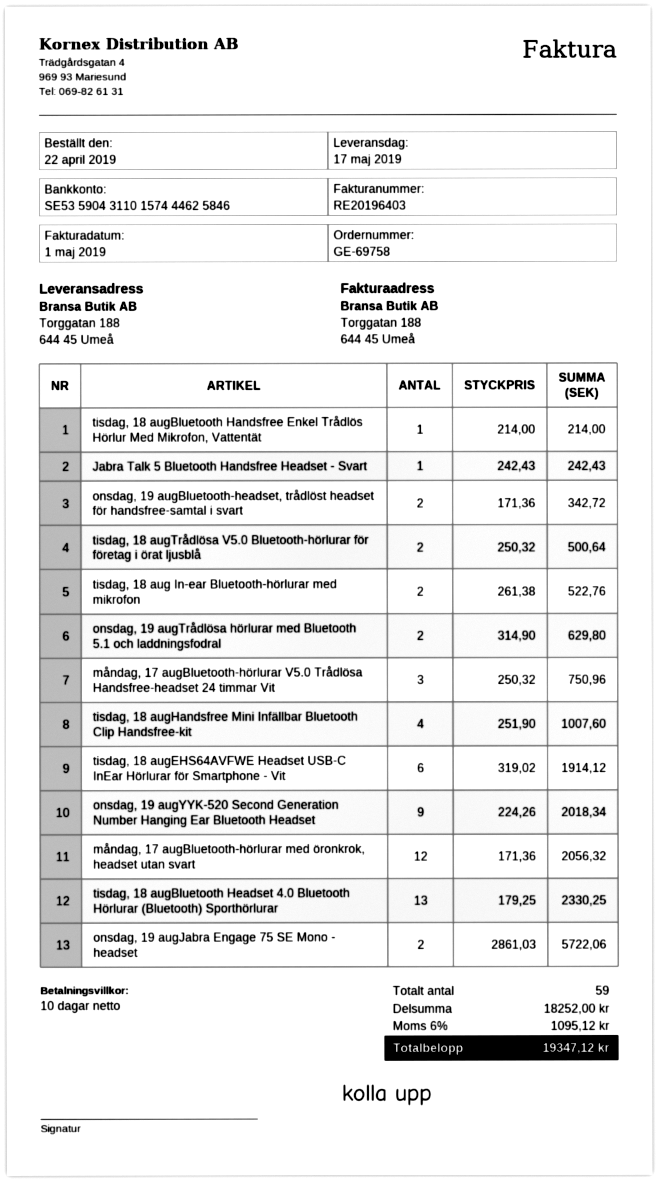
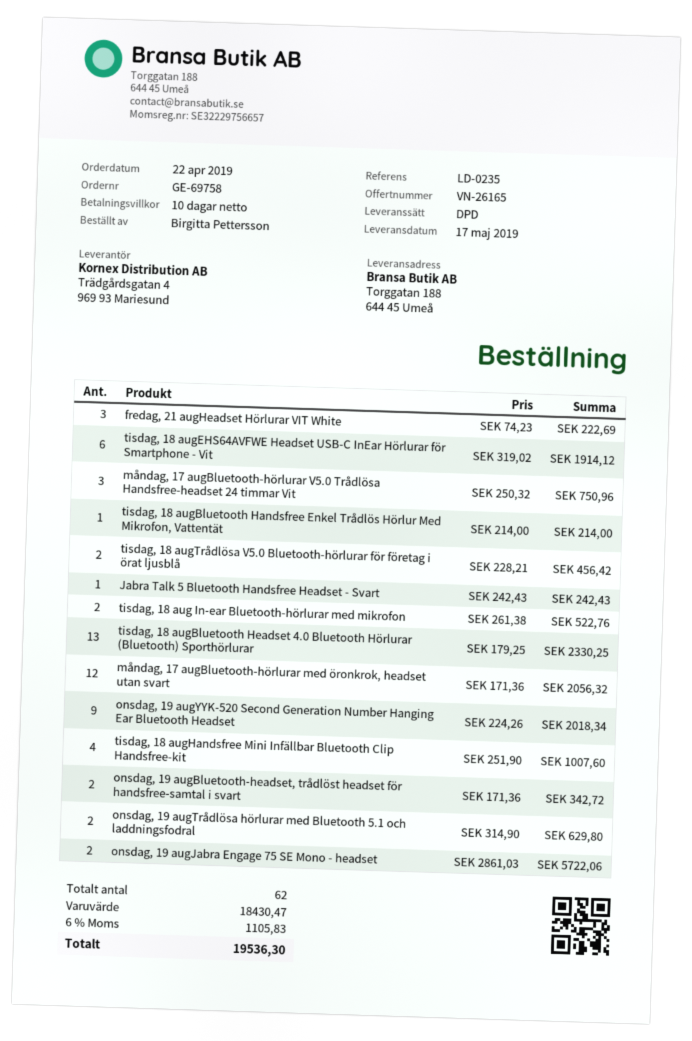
tisdag, 18 augTrådlösa V5.0 Bluetooth-hörlurar för företag i örat ljusblå: 2 x 250.32 = 500.64 -> 2 x 228.21 = 456.42
fredag, 21 augHeadset Hörlurar VIT White: none -> 3 x 74.23 = 222.69
total quantity: 59 -> 62
subtotal: 18252.00 -> 18430.47
tax: 6% = 1095.12 -> 6% = 1105.83
total: 19347.12 -> 19536.30

